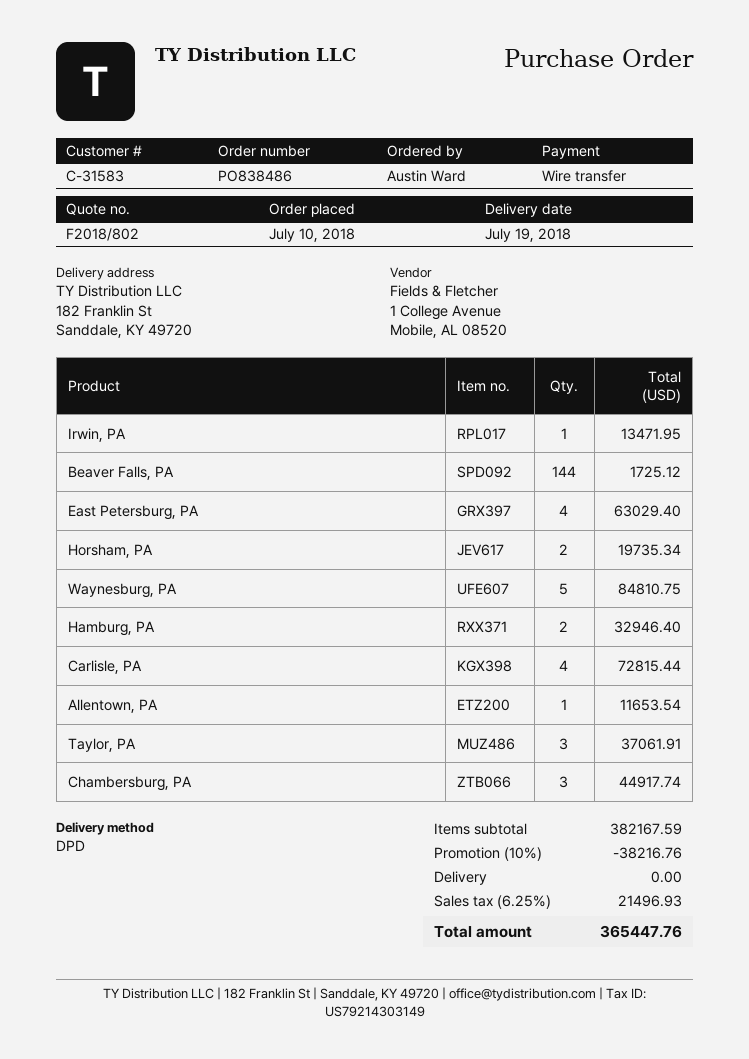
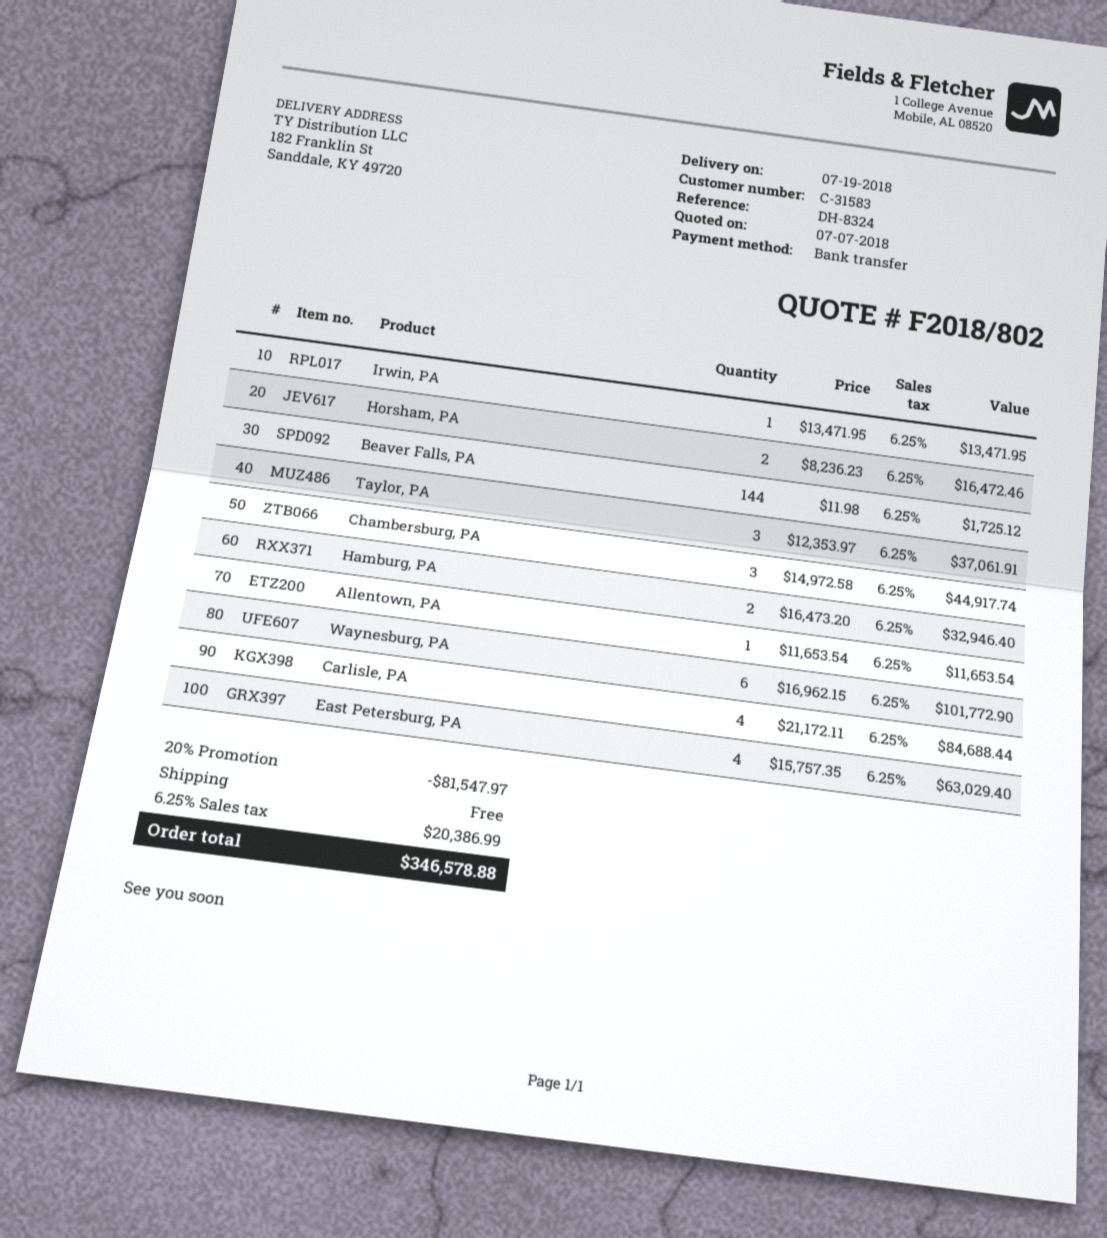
Horsham, PA: 2 for 19735.34 -> 2 for 16472.46
Waynesburg, PA: 5 for 84810.75 -> 6 for 101772.90
Carlisle, PA: 4 for 72815.44 -> 4 for 84688.44
discount: 10% = 38216.76 -> 20% = 81547.97
tax: 6.25% = 21496.93 -> 6.25% = 20386.99
total: 365447.76 -> 346578.88

